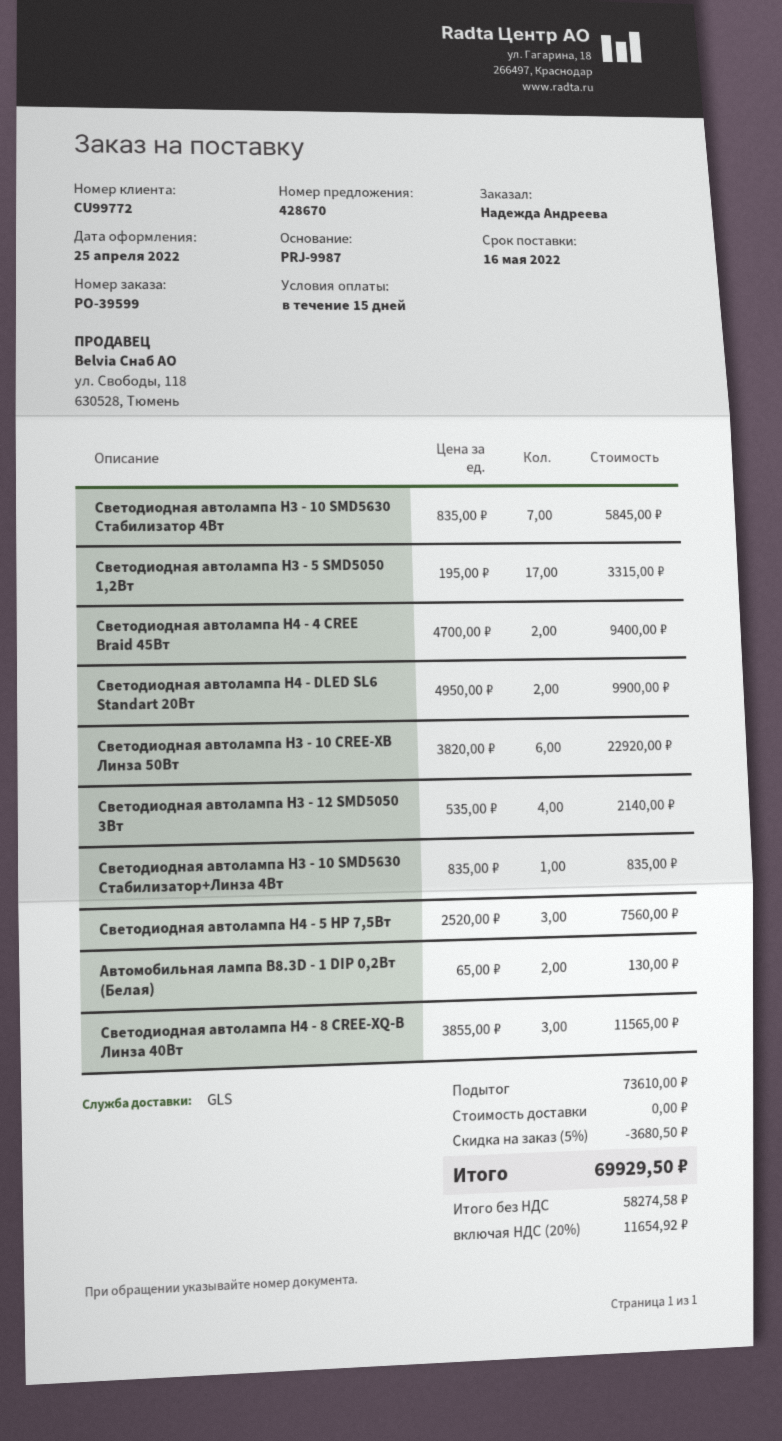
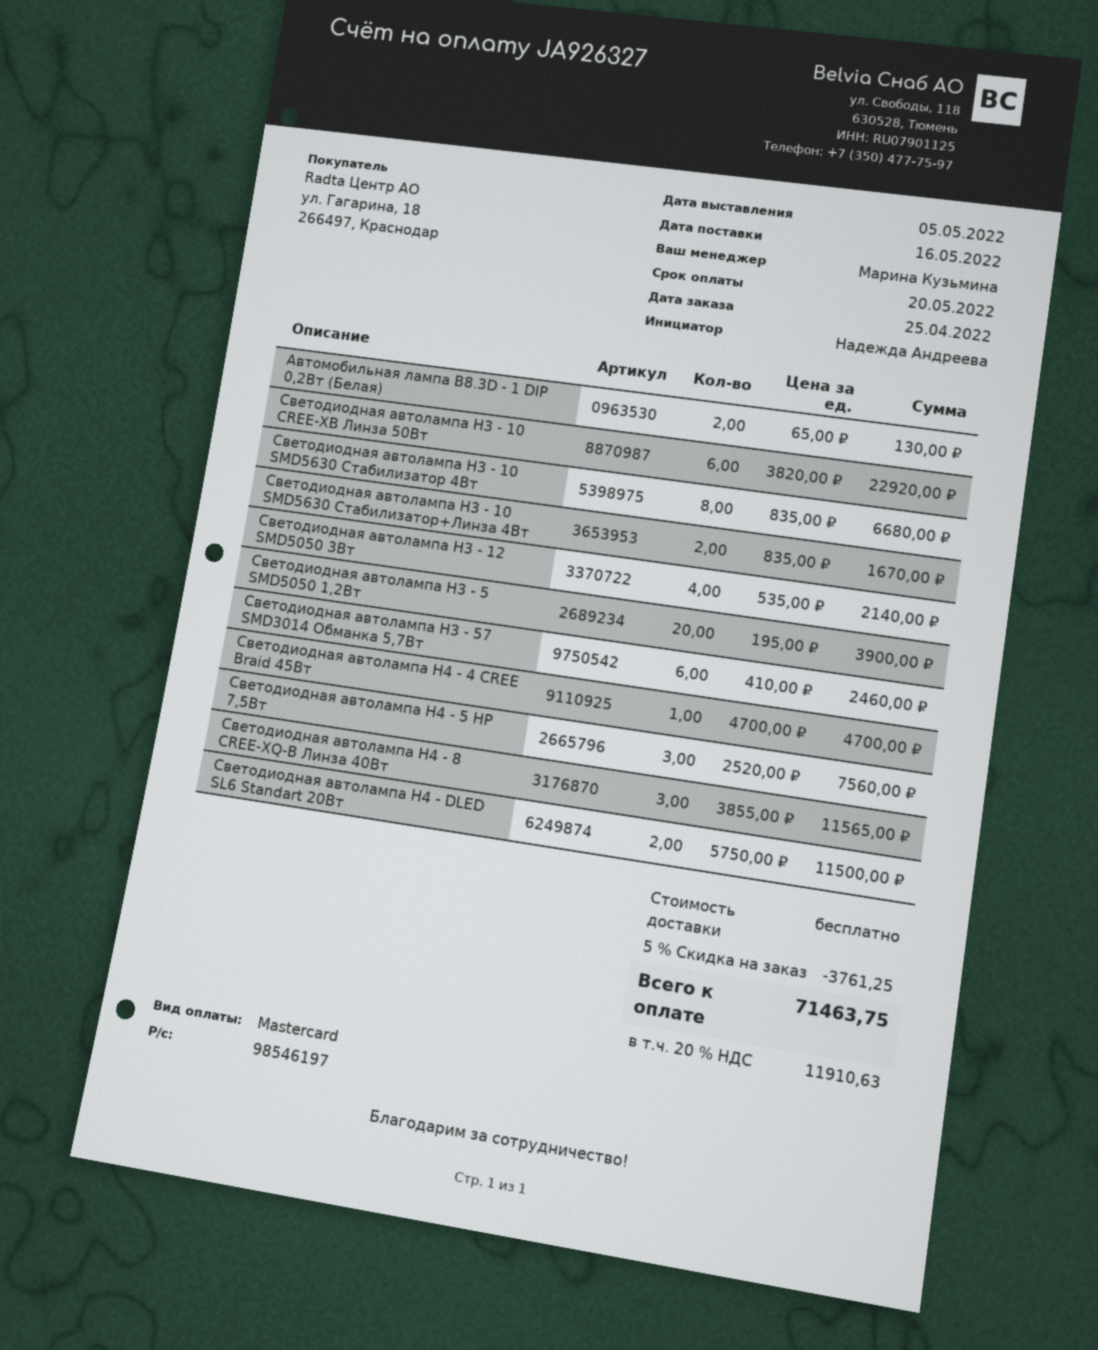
Светодиодная автолампа Н3 - 10 SMD5630 Стабилизатор 4Вт: 7 x 835.00 = 5845.00 -> 8 x 835.00 = 6680.00
Светодиодная автолампа Н3 - 5 SMD5050 1,2Вт: 17 x 195.00 = 3315.00 -> 20 x 195.00 = 3900.00
Светодиодная автолампа Н4 - 4 CREE Braid 45Вт: 2 x 4700.00 = 9400.00 -> 1 x 4700.00 = 4700.00
Светодиодная автолампа Н4 - DLED SL6 Standart 20Вт: 2 x 4950.00 = 9900.00 -> 2 x 5750.00 = 11500.00
Светодиодная автолампа Н3 - 10 SMD5630 Стабилизатор+Линза 4Вт: 1 x 835.00 = 835.00 -> 2 x 835.00 = 1670.00
Светодиодная автолампа Н3 - 57 SMD3014 Обманка 5,7Вт: none -> 6 x 410.00 = 2460.00
discount: 5% = 3680.50 -> 5% = 3761.25
tax: 20% = 11654.92 -> 20% = 11910.63
total: 69929.50 -> 71463.75

